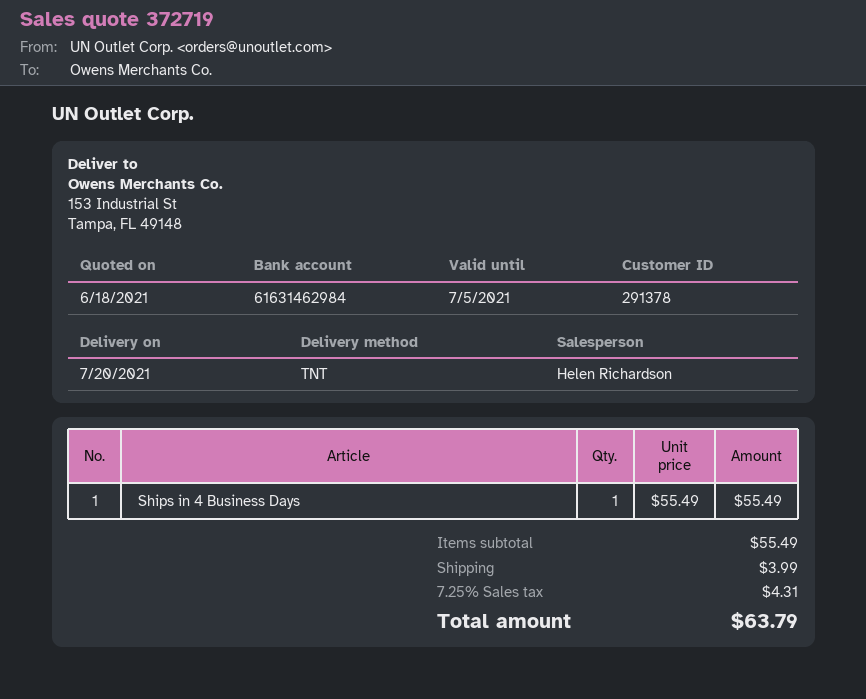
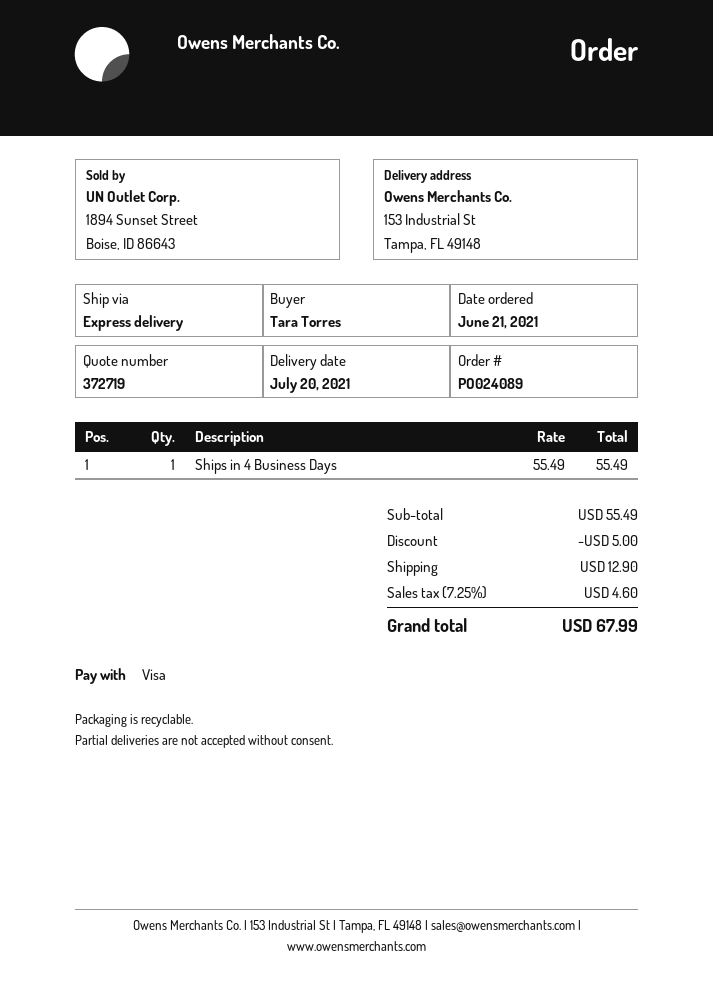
shipping method: TNT -> express
discount: none -> 5.00
shipping: 3.99 -> 12.90
tax: 7.25% = 4.31 -> 7.25% = 4.60
total: 63.79 -> 67.99

